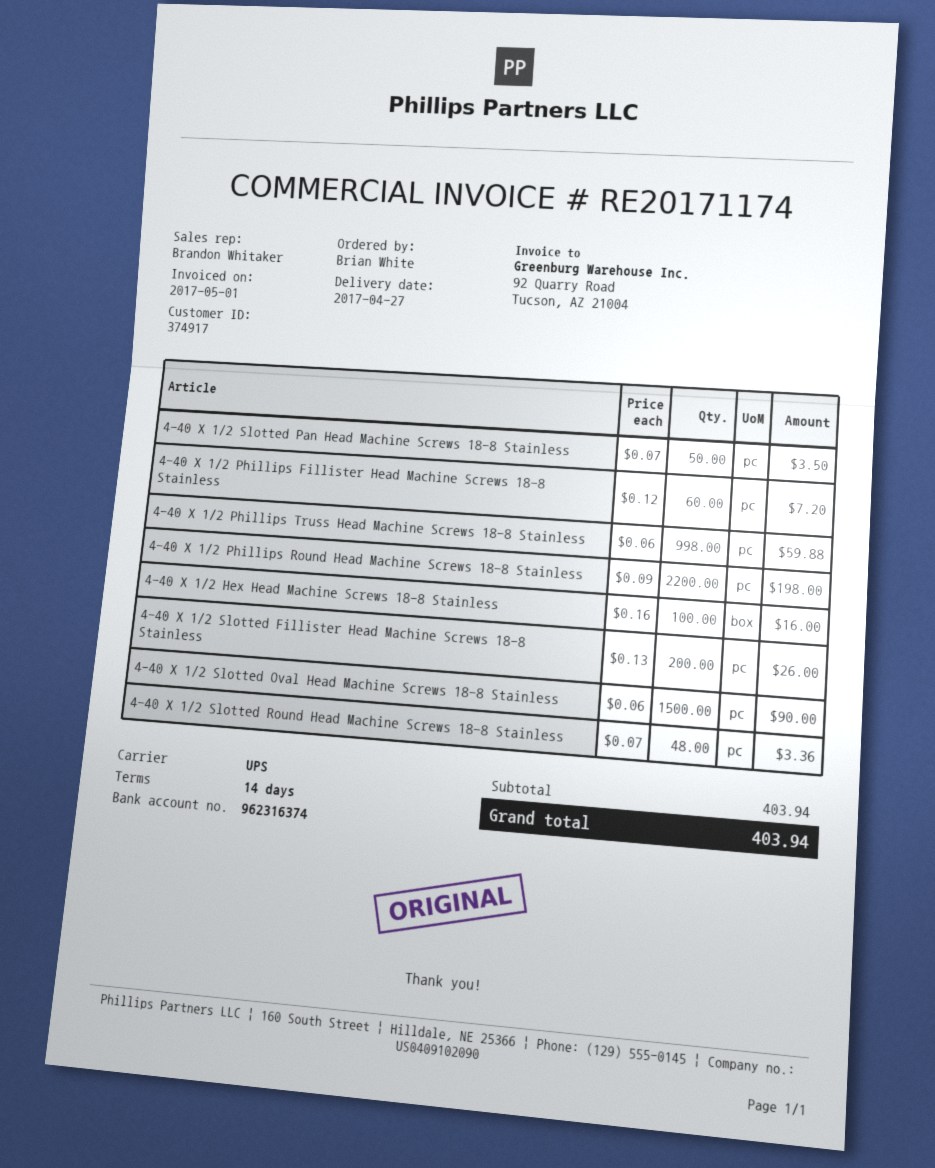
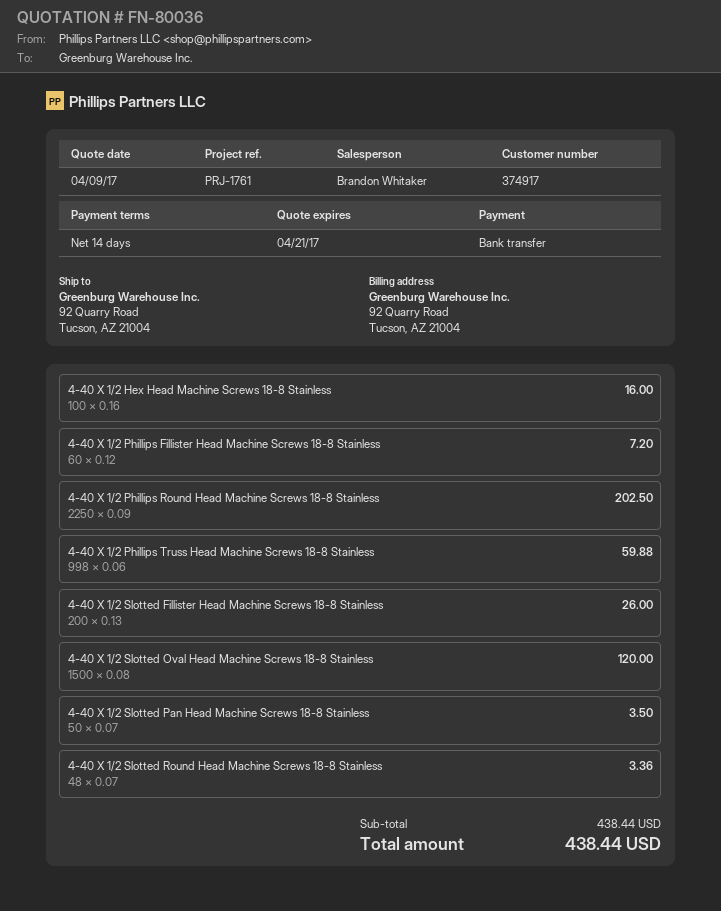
4-40 X 1/2 Phillips Round Head Machine Screws 18-8 Stainless: 2200 x 0.09 = 198.00 -> 2250 x 0.09 = 202.50
4-40 X 1/2 Slotted Oval Head Machine Screws 18-8 Stainless: 1500 x 0.06 = 90.00 -> 1500 x 0.08 = 120.00
subtotal: 403.94 -> 438.44
total: 403.94 -> 438.44

